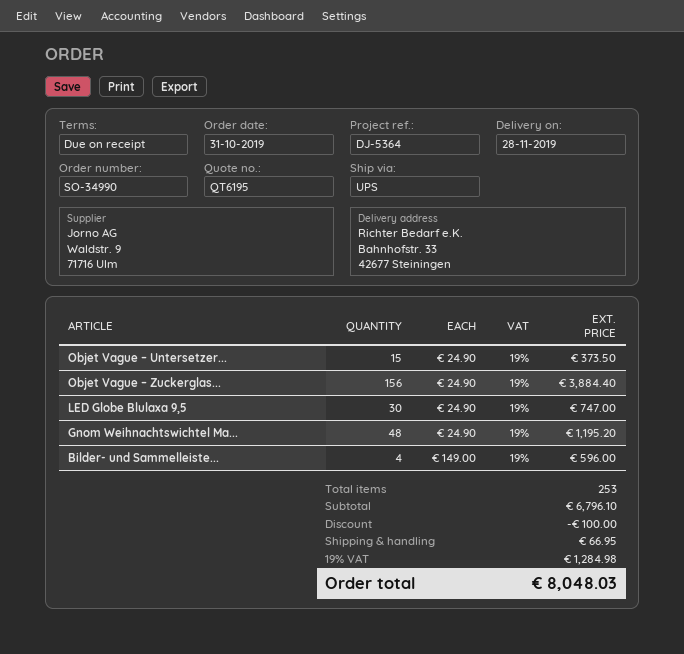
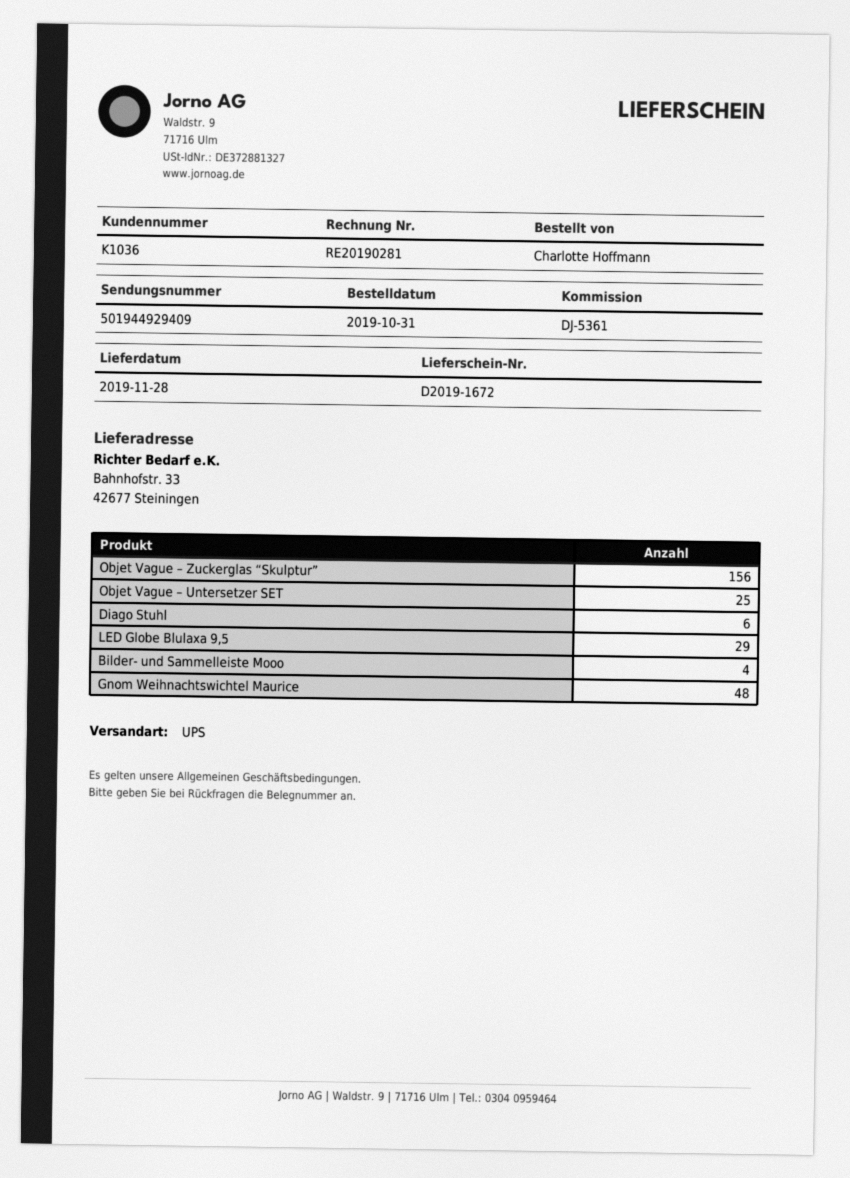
reference: DJ-5364 -> DJ-5361
Objet Vague – Untersetzer...: 15 -> 25
LED Globe Blulaxa 9,5: 30 -> 29
Diago Stuhl: none -> 6

